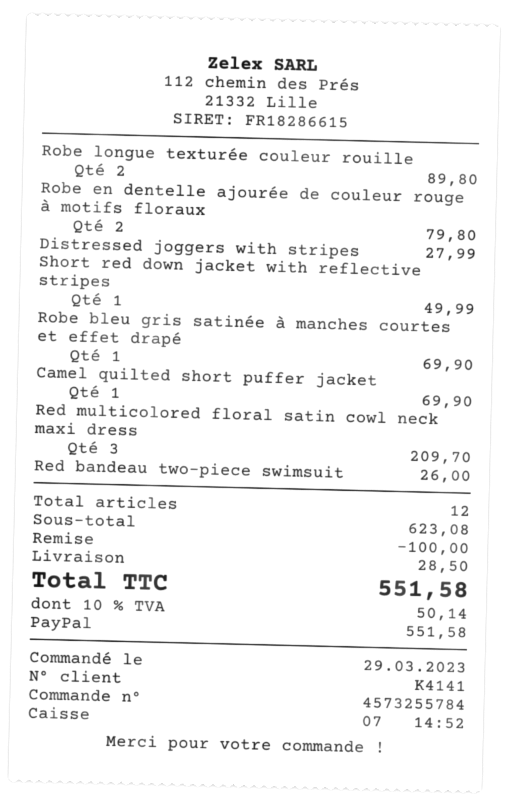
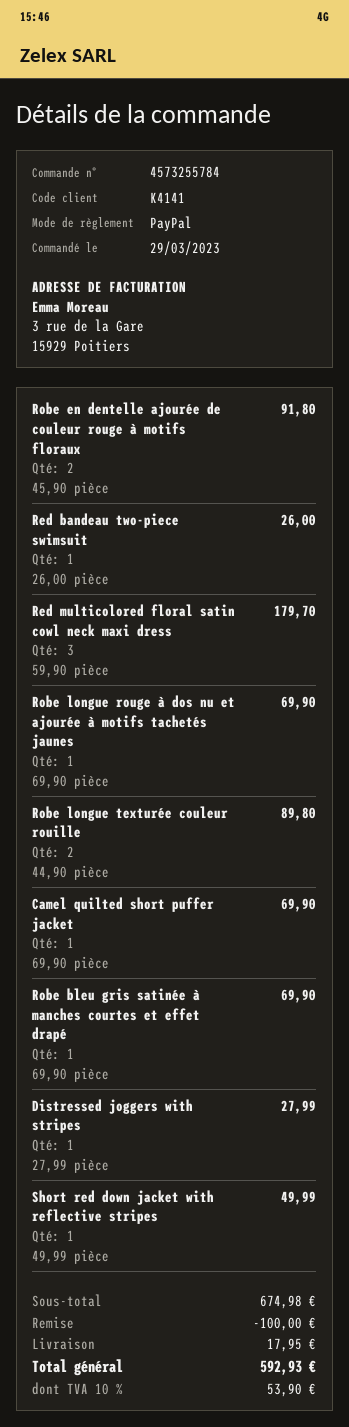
Robe en dentelle ajourée de couleur rouge à motifs floraux: 2 for 79.80 -> 2 for 91.80
Red multicolored floral satin cowl neck maxi dress: 3 for 209.70 -> 3 for 179.70
Robe longue rouge à dos nu et ajourée à motifs tachetés jaunes: none -> 1 for 69.90
subtotal: 623.08 -> 674.98
shipping: 28.50 -> 17.95
tax: 10% = 50.14 -> 10% = 53.90
total: 551.58 -> 592.93

